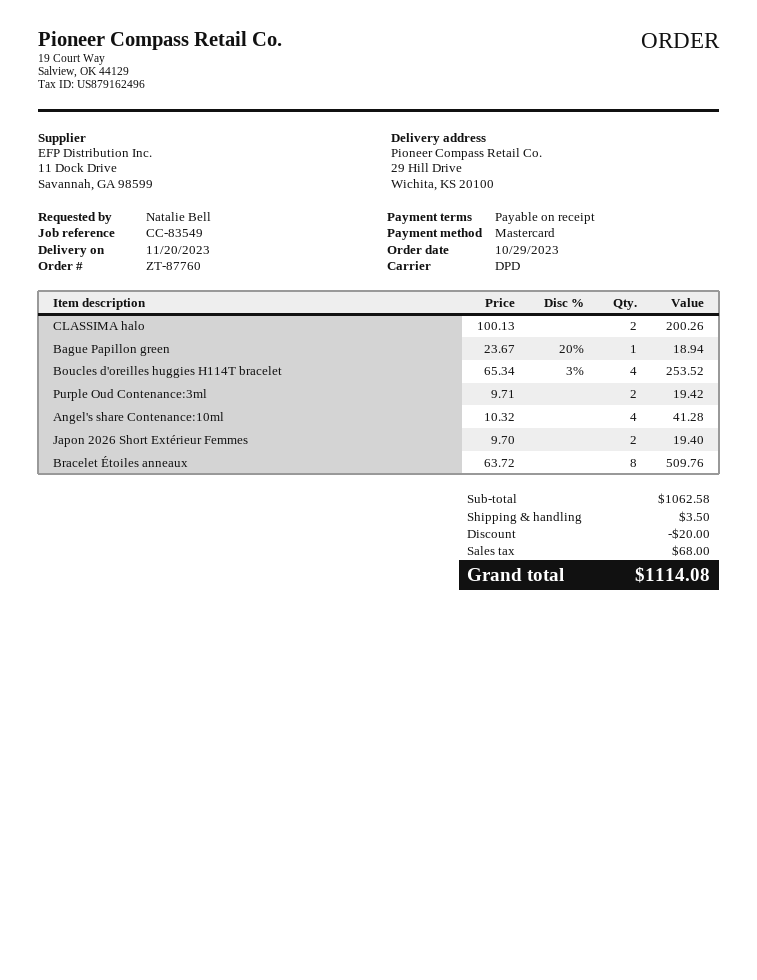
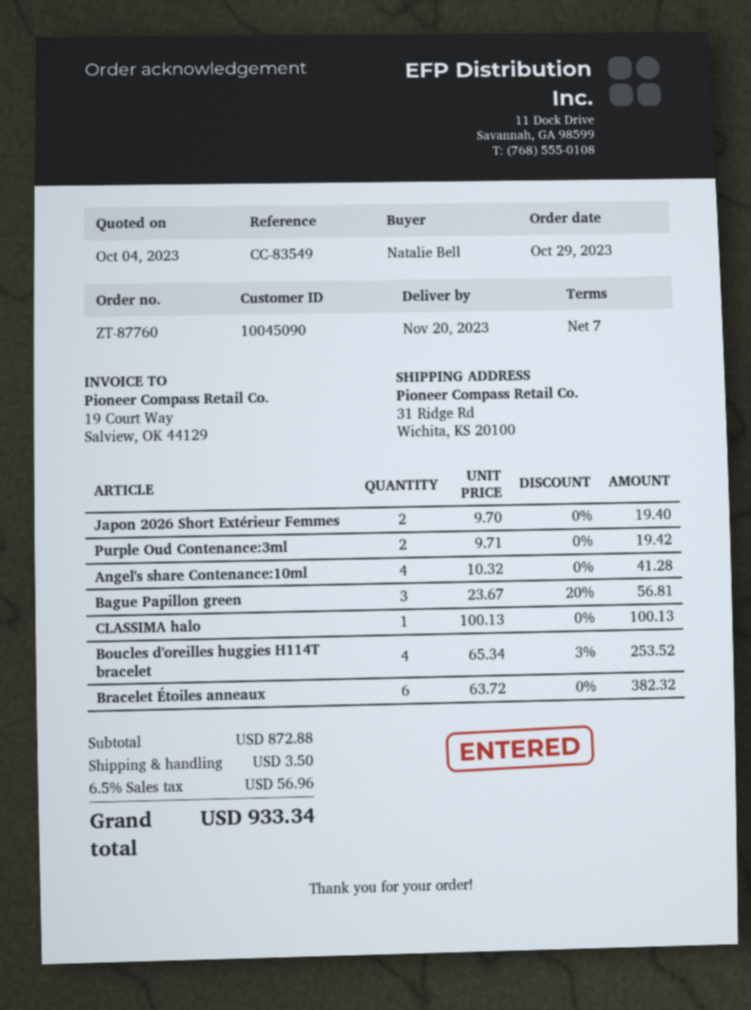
payment terms: on receipt -> 7 days
ship to: 29 Hill Drive, Wichita, KS 20100 -> 31 Ridge Rd, Wichita, KS 20100
CLASSIMA halo: 2 x 100.13 = 200.26 -> 1 x 100.13 = 100.13
Bague Papillon green: 1 x 23.67 - 20% = 18.94 -> 3 x 23.67 - 20% = 56.81
Bracelet Étoiles anneaux: 8 x 63.72 = 509.76 -> 6 x 63.72 = 382.32
subtotal: 1062.58 -> 872.88
discount: 20.00 -> none
tax: 68.00 -> 56.96
total: 1114.08 -> 933.34

